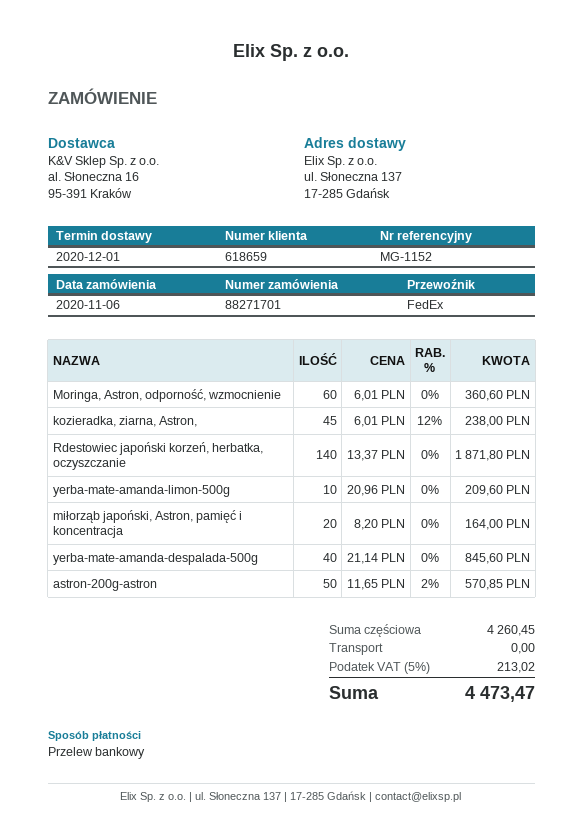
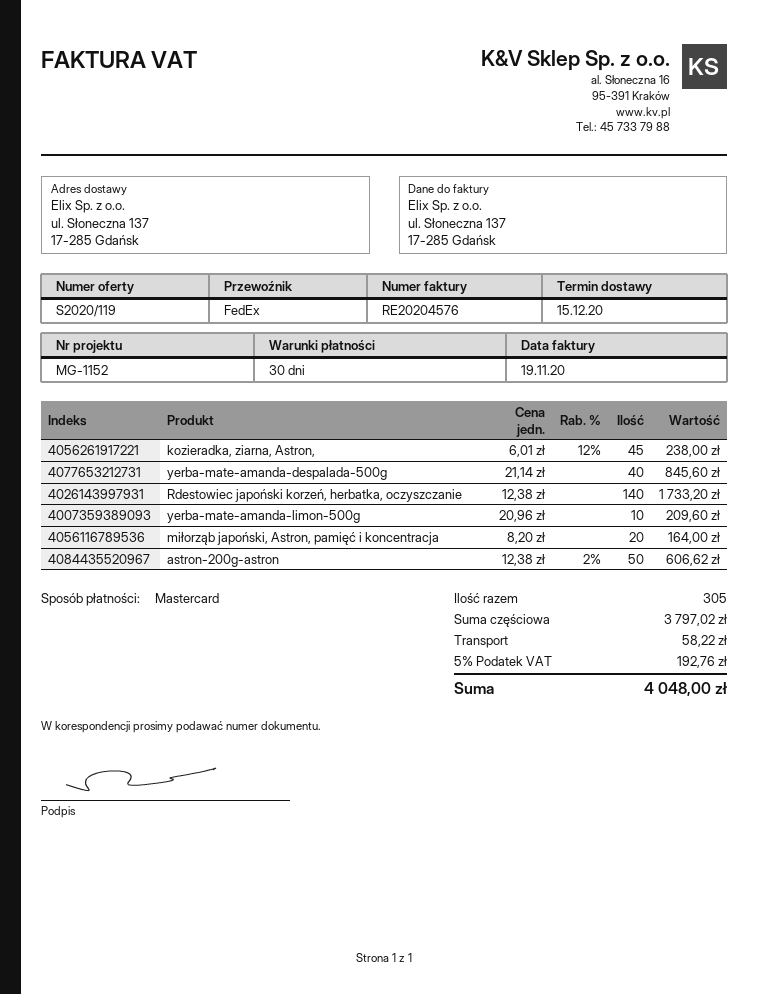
delivery date: 2020-12-01 -> 2020-12-15
payment method: bank transfer -> Mastercard
Moringa, Astron, odporność, wzmocnienie: 60 x 6.01 = 360.60 -> none
Rdestowiec japoński korzeń, herbatka, oczyszczanie: 140 x 13.37 = 1871.80 -> 140 x 12.38 = 1733.20
astron-200g-astron: 50 x 11.65 - 2% = 570.85 -> 50 x 12.38 - 2% = 606.62
subtotal: 4260.45 -> 3797.02
shipping: 0.00 -> 58.22
tax: 5% = 213.02 -> 5% = 192.76
total: 4473.47 -> 4048.00

